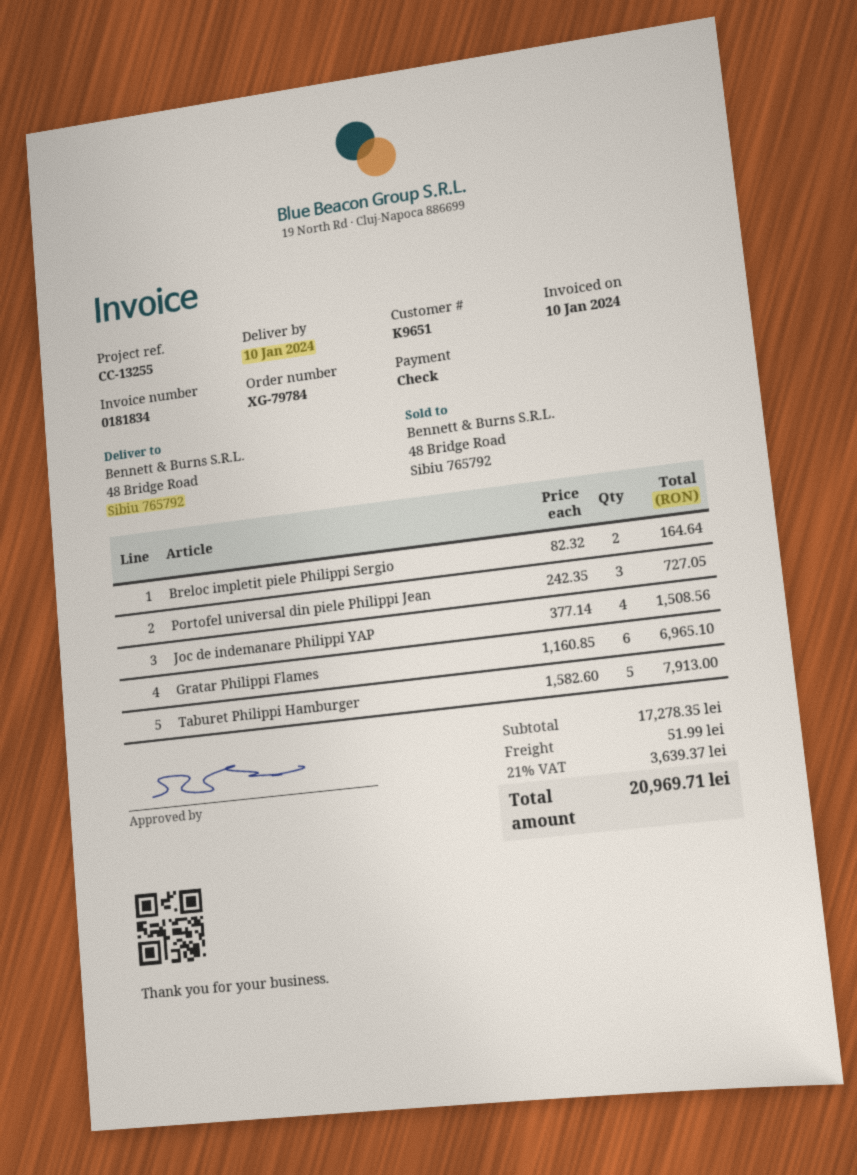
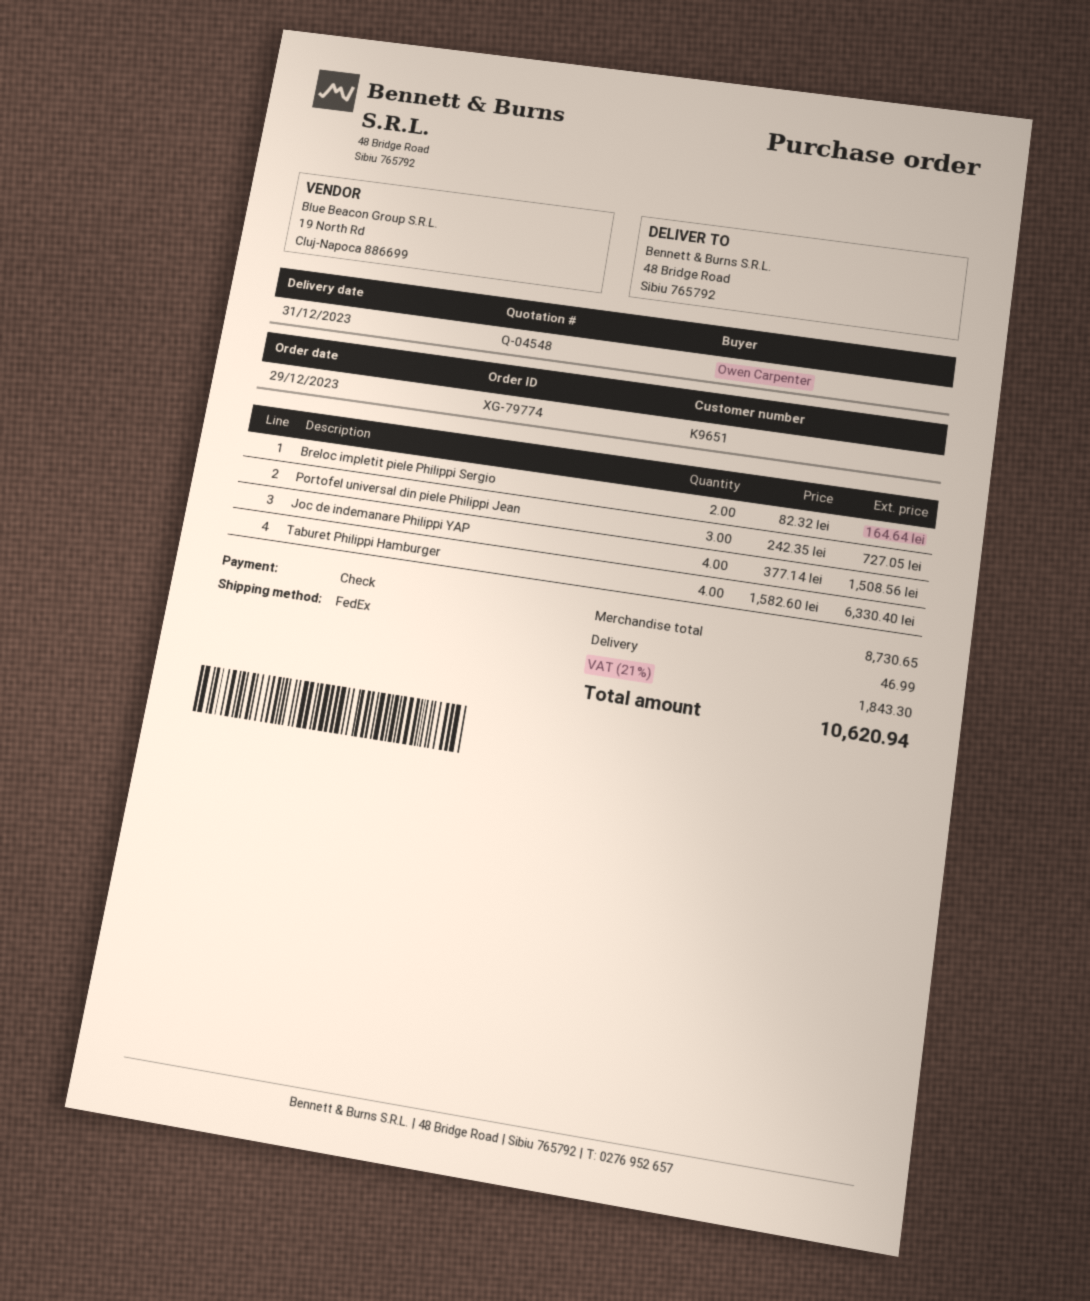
order number: XG-79784 -> XG-79774
delivery date: 2024-01-10 -> 2023-12-31
Gratar Philippi Flames: 6 x 1160.85 = 6965.10 -> none
Taburet Philippi Hamburger: 5 x 1582.60 = 7913.00 -> 4 x 1582.60 = 6330.40
subtotal: 17278.35 -> 8730.65
shipping: 51.99 -> 46.99
tax: 21% = 3639.37 -> 21% = 1843.30
total: 20969.71 -> 10620.94

